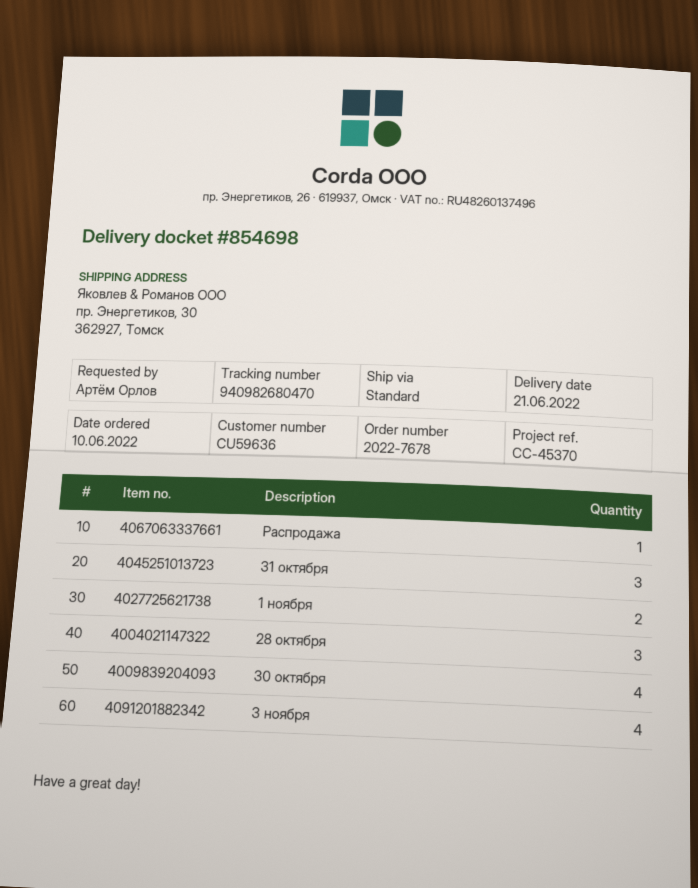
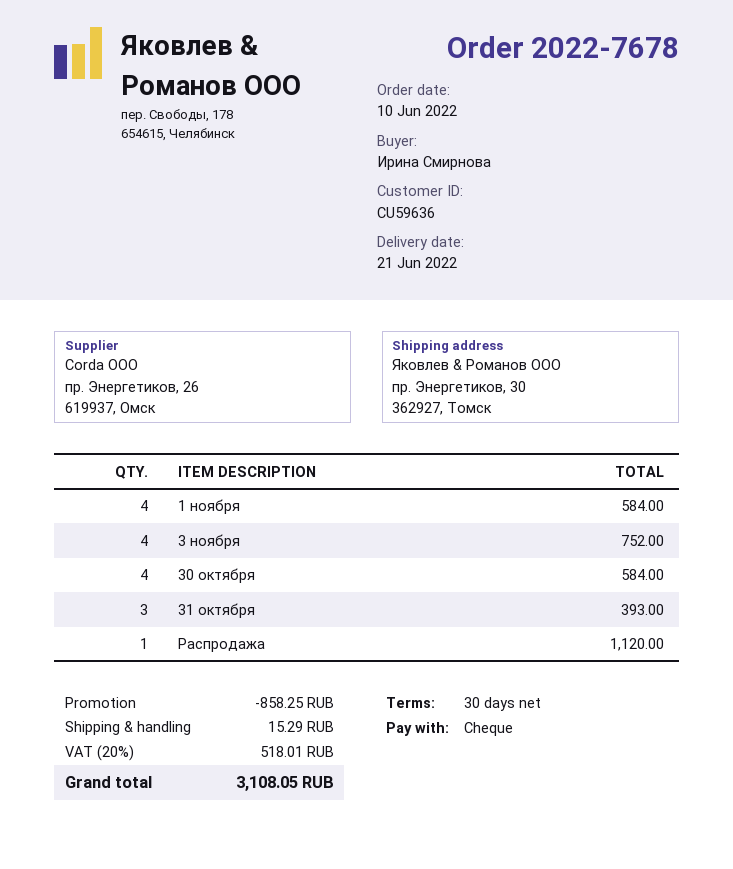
ordered by: Артём Орлов -> Ирина Смирнова
1 ноября: 2 -> 4
28 октября: 3 -> none

